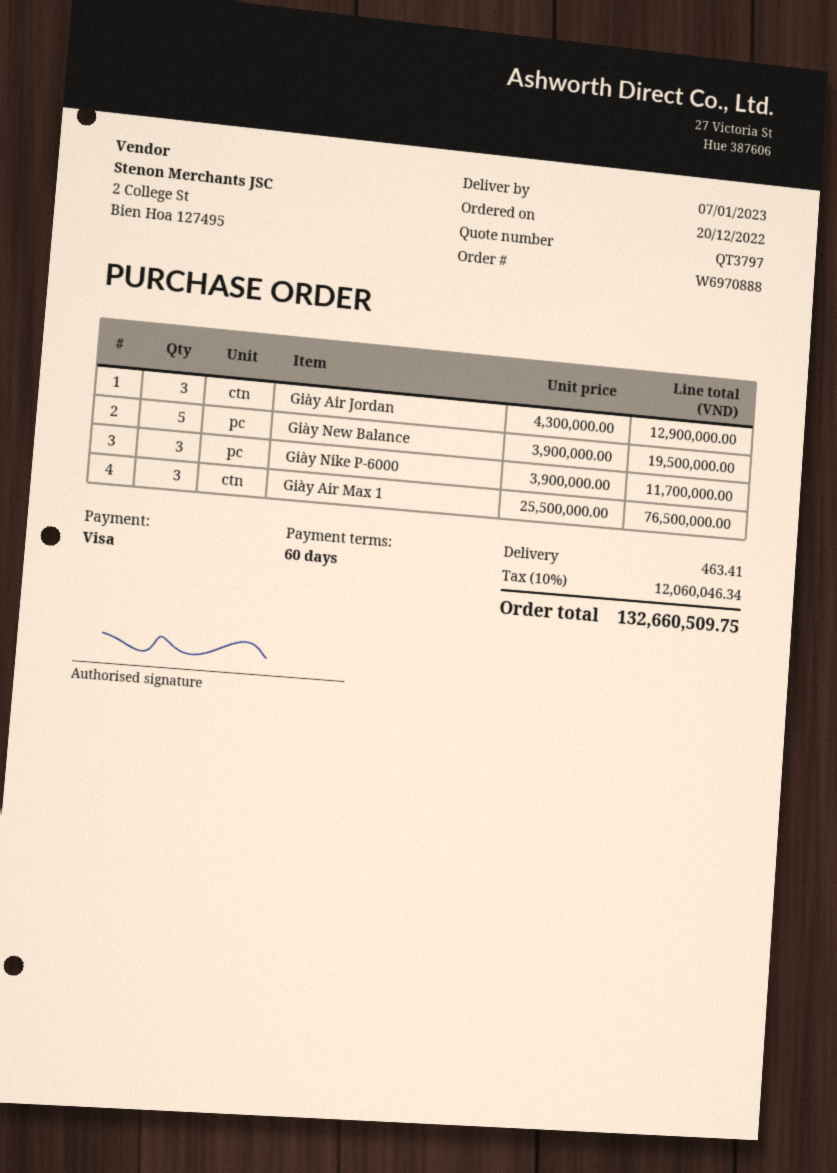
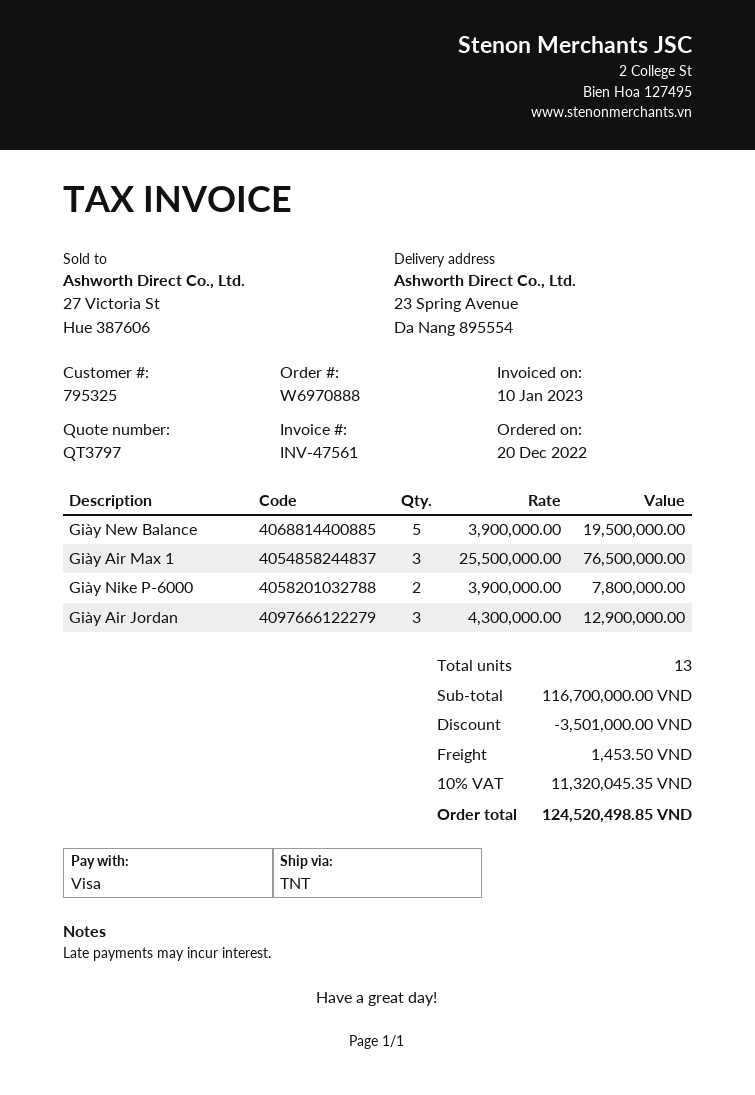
Giày Nike P-6000: 3 x 3900000.00 = 11700000.00 -> 2 x 3900000.00 = 7800000.00
discount: none -> 3501000.00
shipping: 463.41 -> 1453.50
tax: 10% = 12060046.34 -> 10% = 11320045.35
total: 132660509.75 -> 124520498.85

